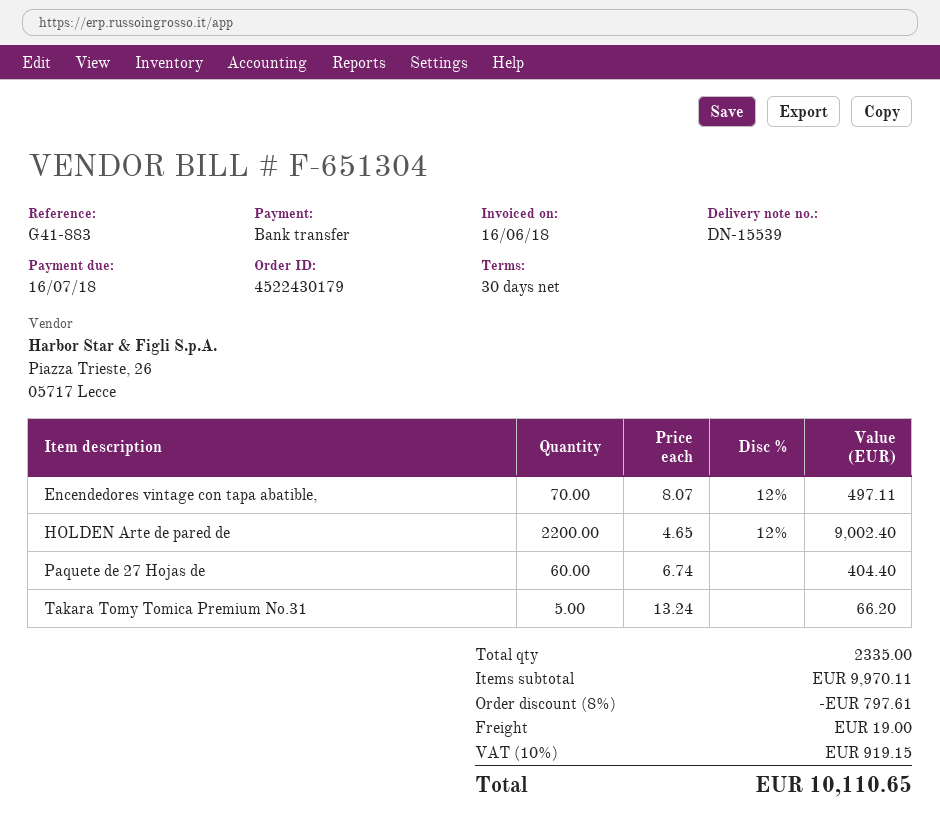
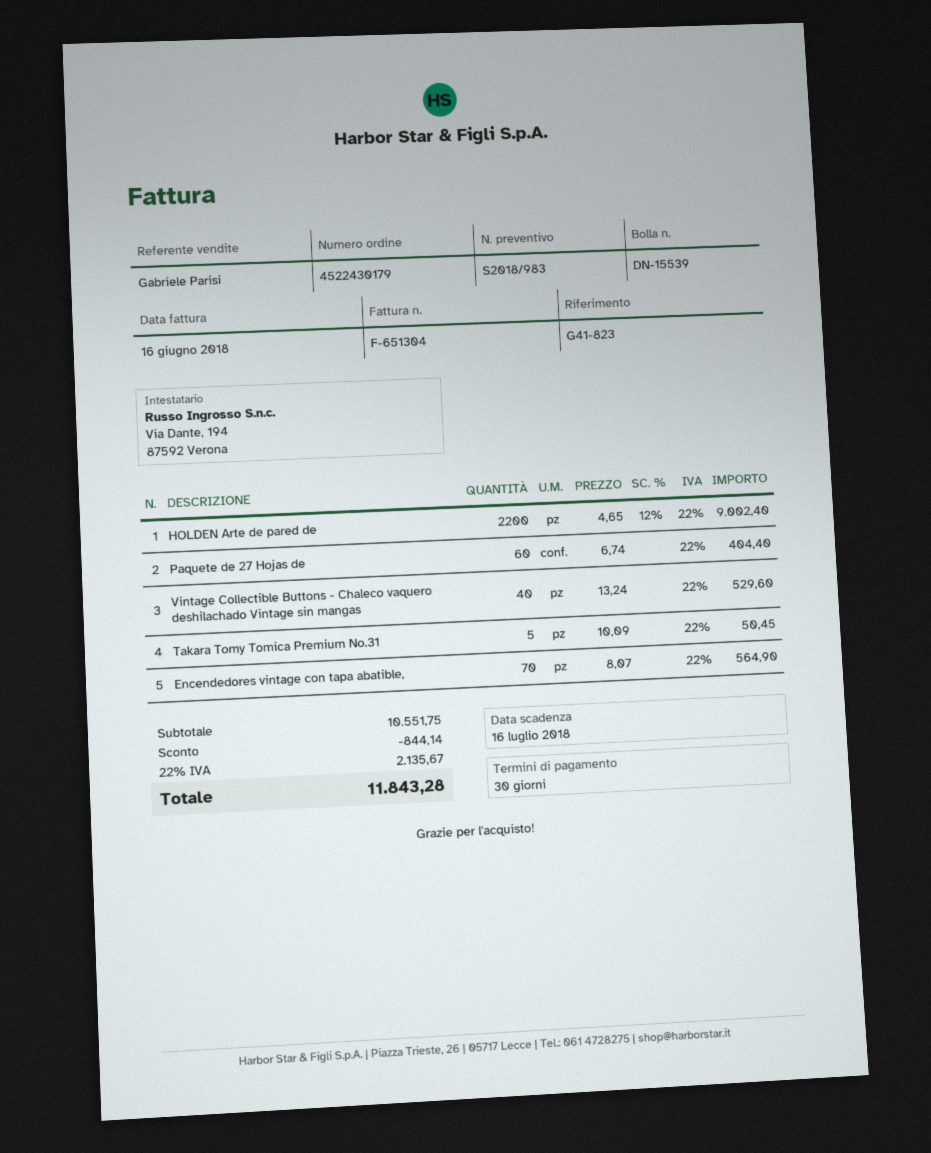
reference: G41-883 -> G41-823
Encendedores vintage con tapa abatible,: 70 x 8.07 - 12% = 497.11 -> 70 x 8.07 = 564.90
Takara Tomy Tomica Premium No.31: 5 x 13.24 = 66.20 -> 5 x 10.09 = 50.45
Vintage Collectible Buttons - Chaleco vaquero deshilachado Vintage sin mangas: none -> 40 x 13.24 = 529.60
subtotal: 9970.11 -> 10551.75
discount: 797.61 -> 844.14
shipping: 19.00 -> none
tax: 10% = 919.15 -> 22% = 2135.67
total: 10110.65 -> 11843.28

